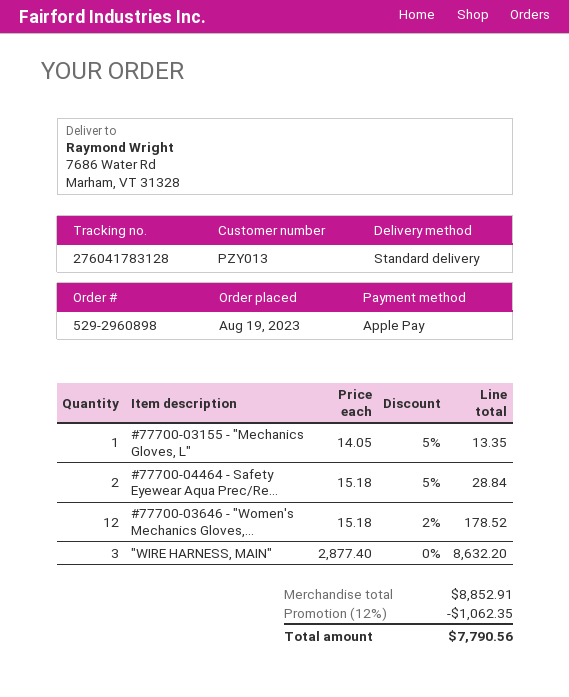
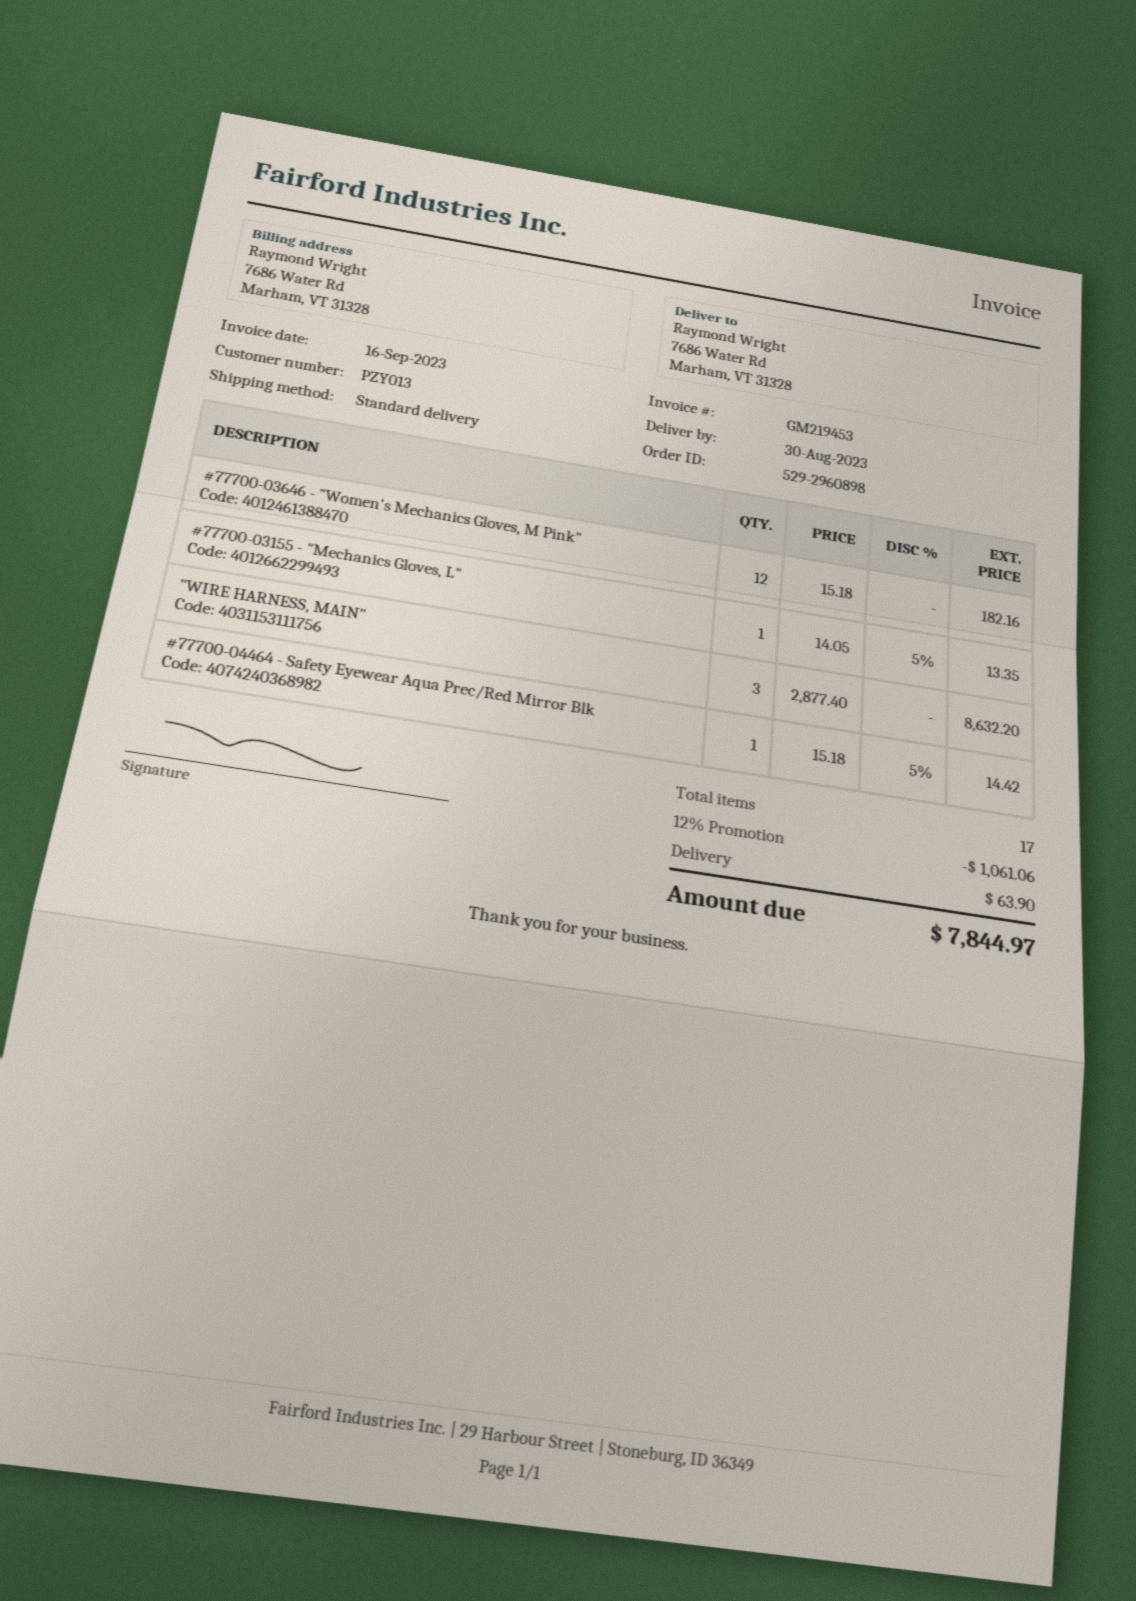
#77700-04464 - Safety Eyewear Aqua Prec/Re...: 2 x 15.18 - 5% = 28.84 -> 1 x 15.18 - 5% = 14.42
#77700-03646 - "Women's Mechanics Gloves,...: 12 x 15.18 - 2% = 178.52 -> 12 x 15.18 = 182.16
discount: 12% = 1062.35 -> 12% = 1061.06
shipping: none -> 63.90
total: 7790.56 -> 7844.97

